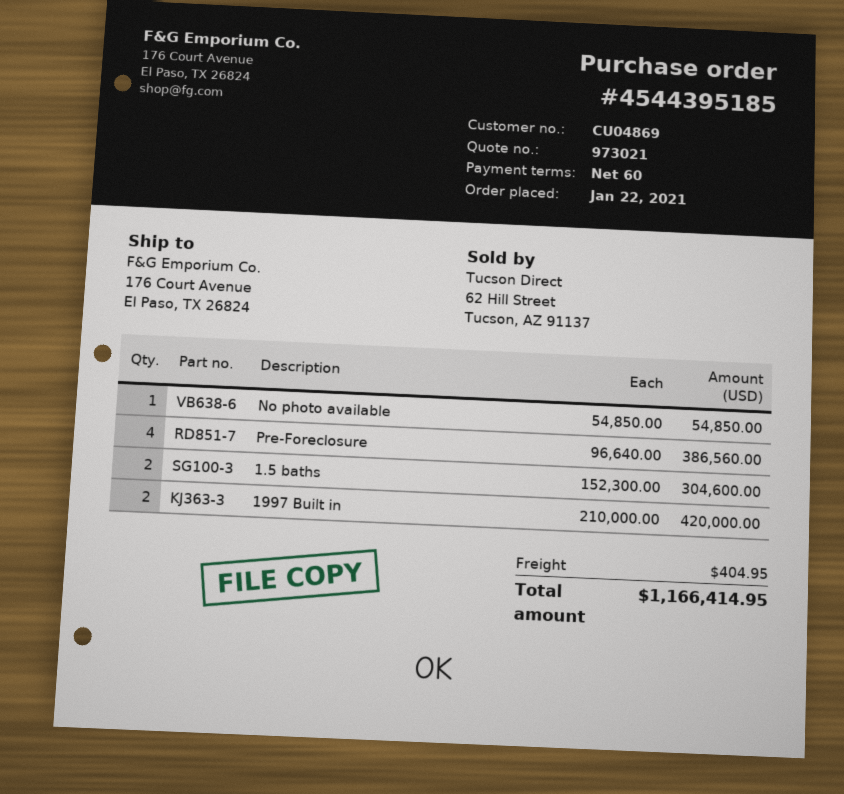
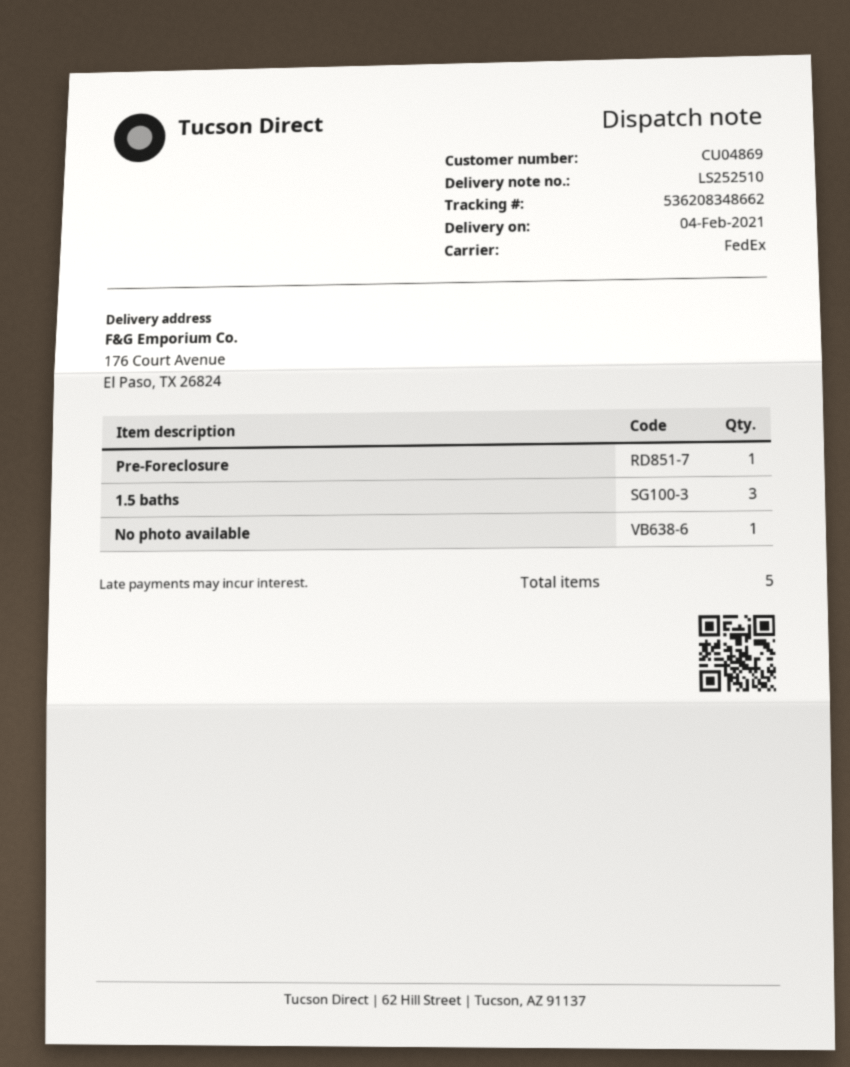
Pre-Foreclosure: 4 -> 1
1.5 baths: 2 -> 3
1997 Built in: 2 -> none

